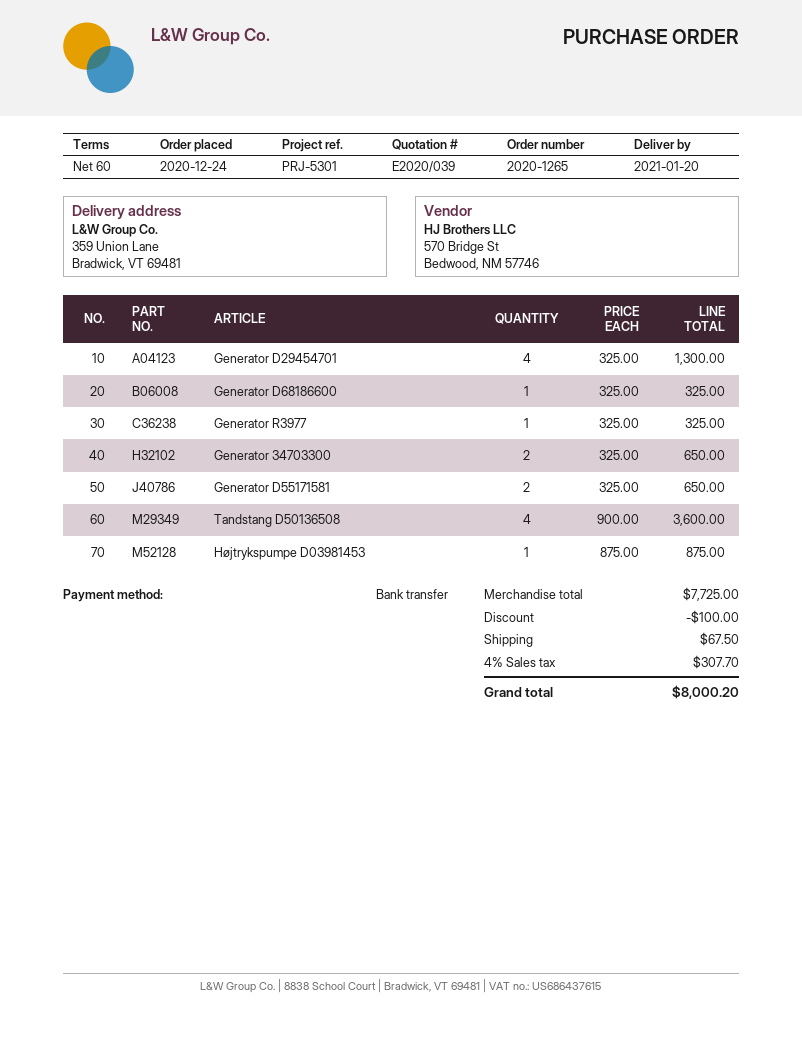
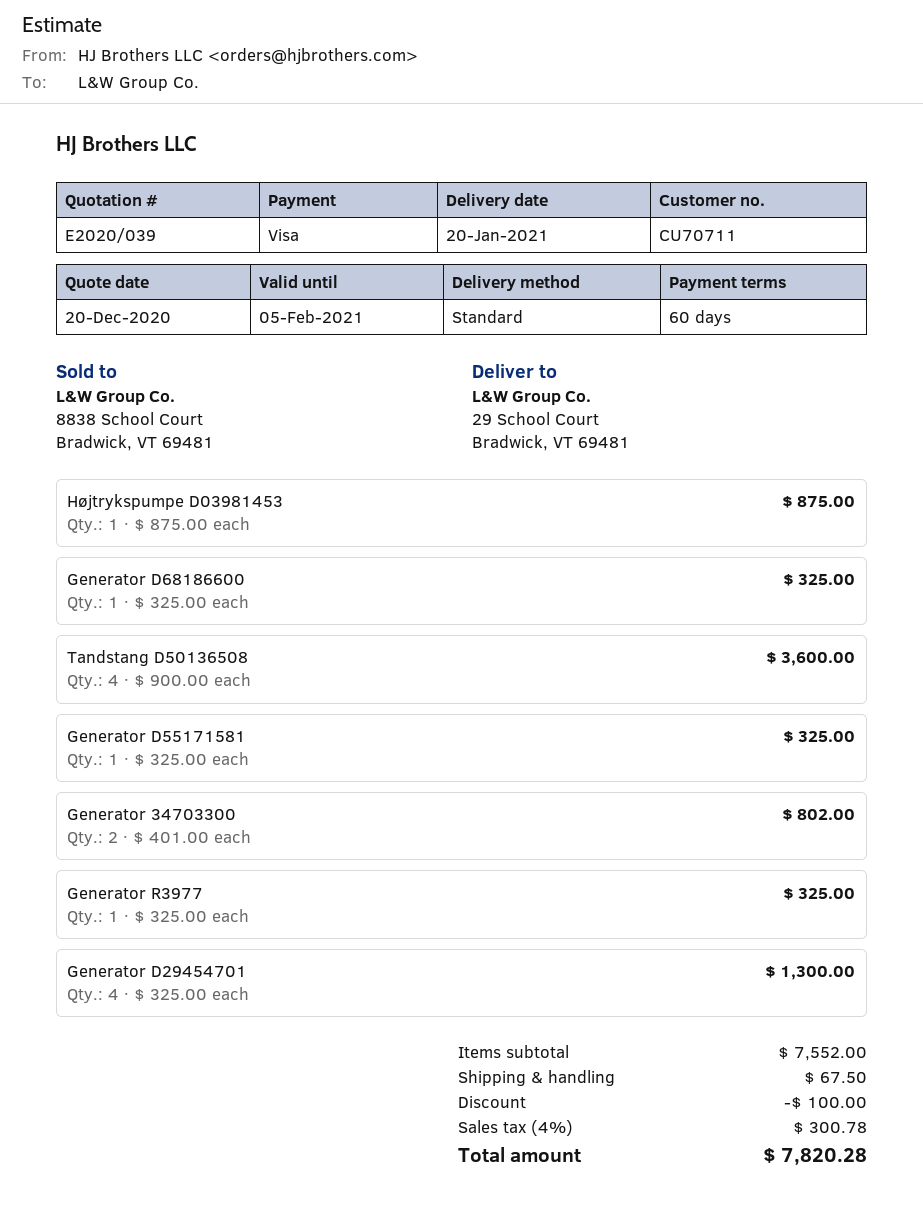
payment method: bank transfer -> Visa
ship to: 359 Union Lane, Bradwick, VT 69481 -> 29 School Court, Bradwick, VT 69481
Generator 34703300: 2 x 325.00 = 650.00 -> 2 x 401.00 = 802.00
Generator D55171581: 2 x 325.00 = 650.00 -> 1 x 325.00 = 325.00
subtotal: 7725.00 -> 7552.00
tax: 4% = 307.70 -> 4% = 300.78
total: 8000.20 -> 7820.28

